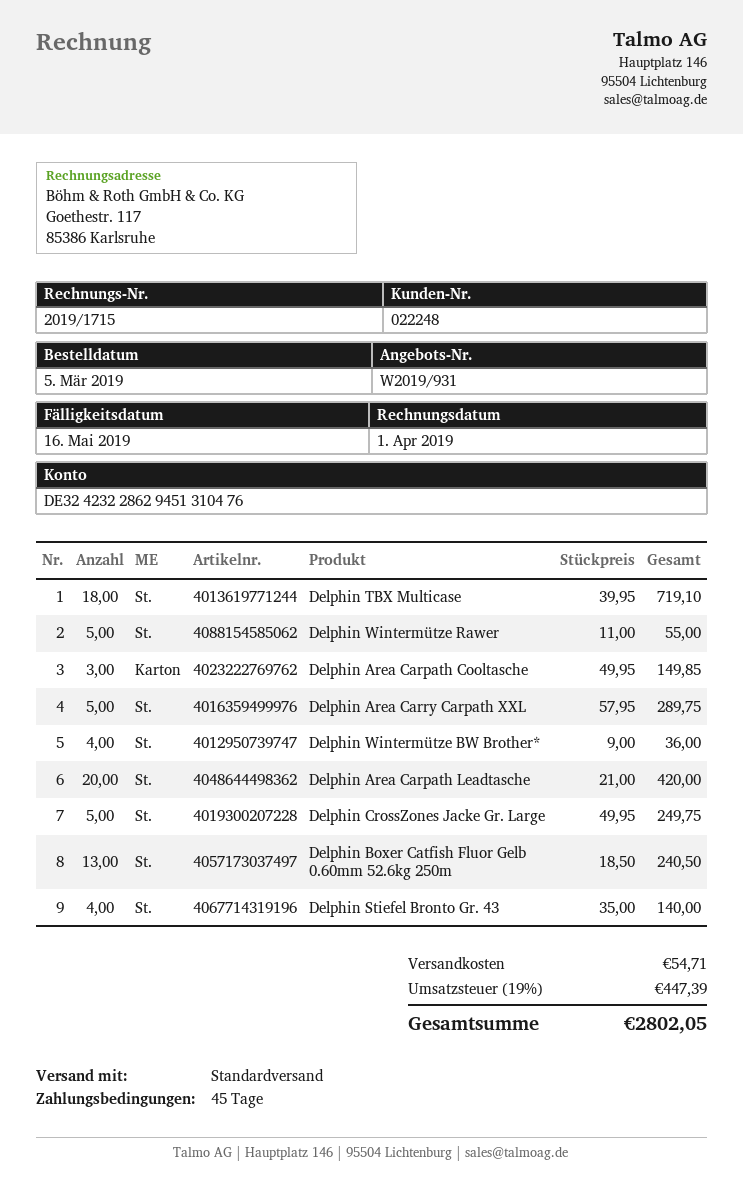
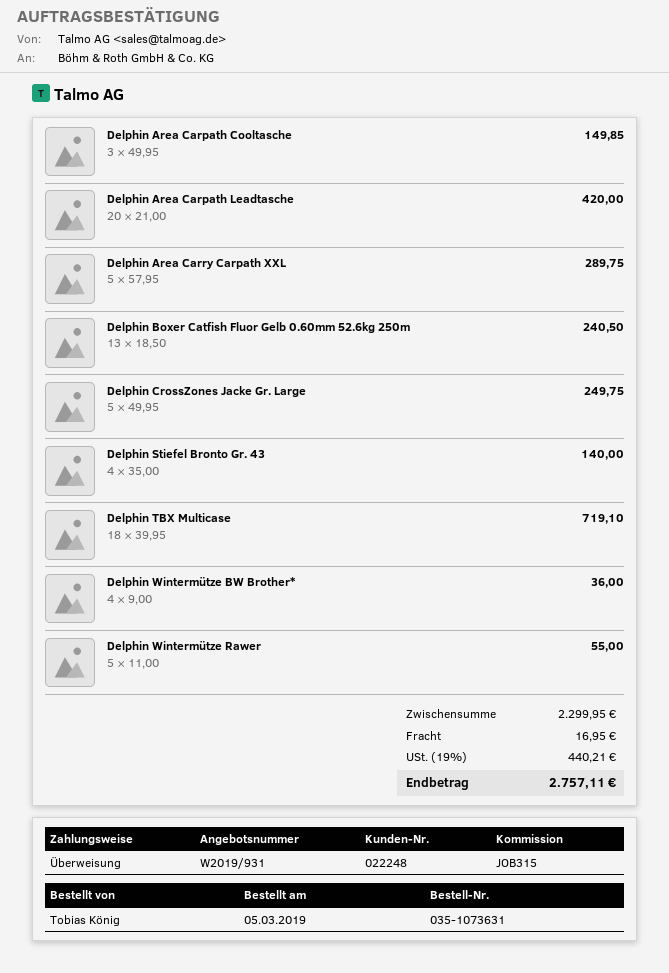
shipping: 54.71 -> 16.95
tax: 19% = 447.39 -> 19% = 440.21
total: 2802.05 -> 2757.11

